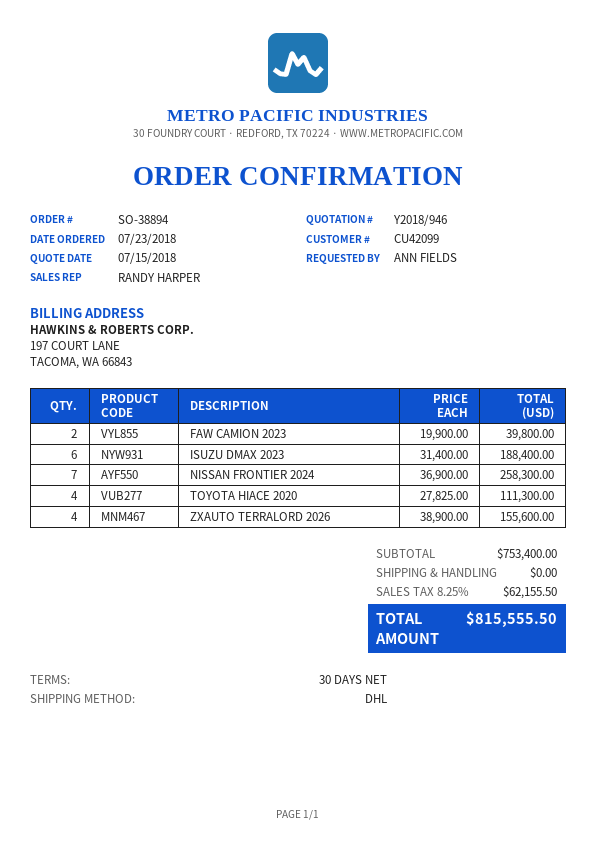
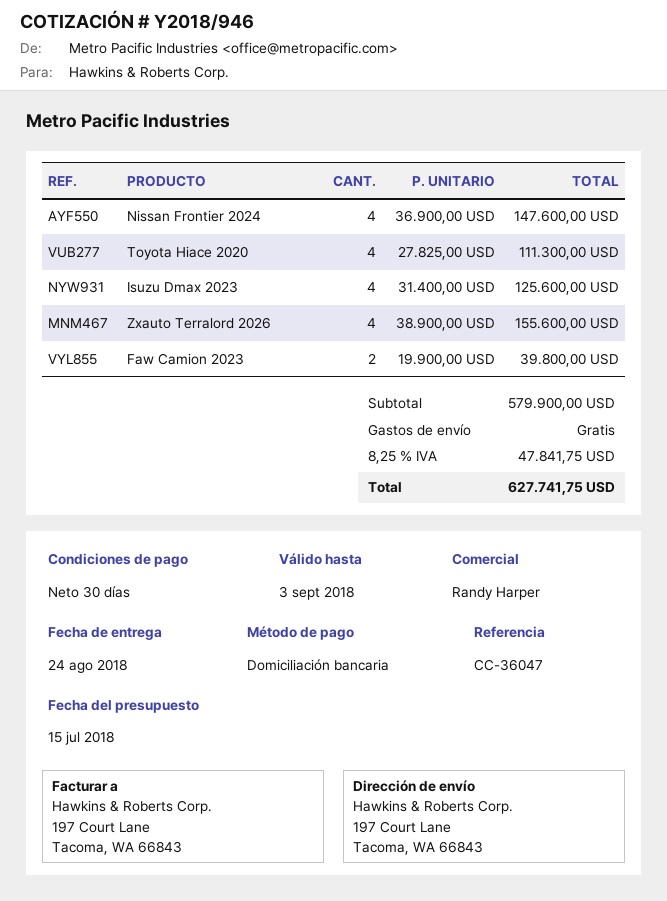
ISUZU DMAX 2023: 6 x 31400.00 = 188400.00 -> 4 x 31400.00 = 125600.00
NISSAN FRONTIER 2024: 7 x 36900.00 = 258300.00 -> 4 x 36900.00 = 147600.00
subtotal: 753400.00 -> 579900.00
tax: 8.25% = 62155.50 -> 8.25% = 47841.75
total: 815555.50 -> 627741.75

